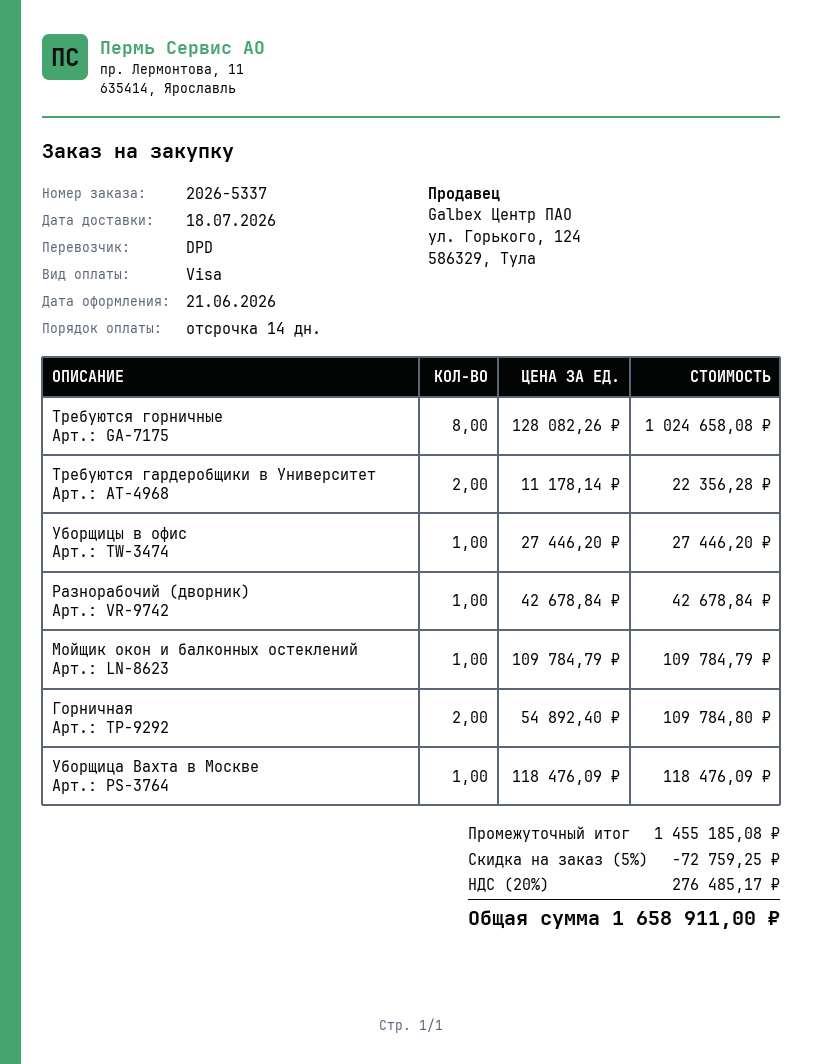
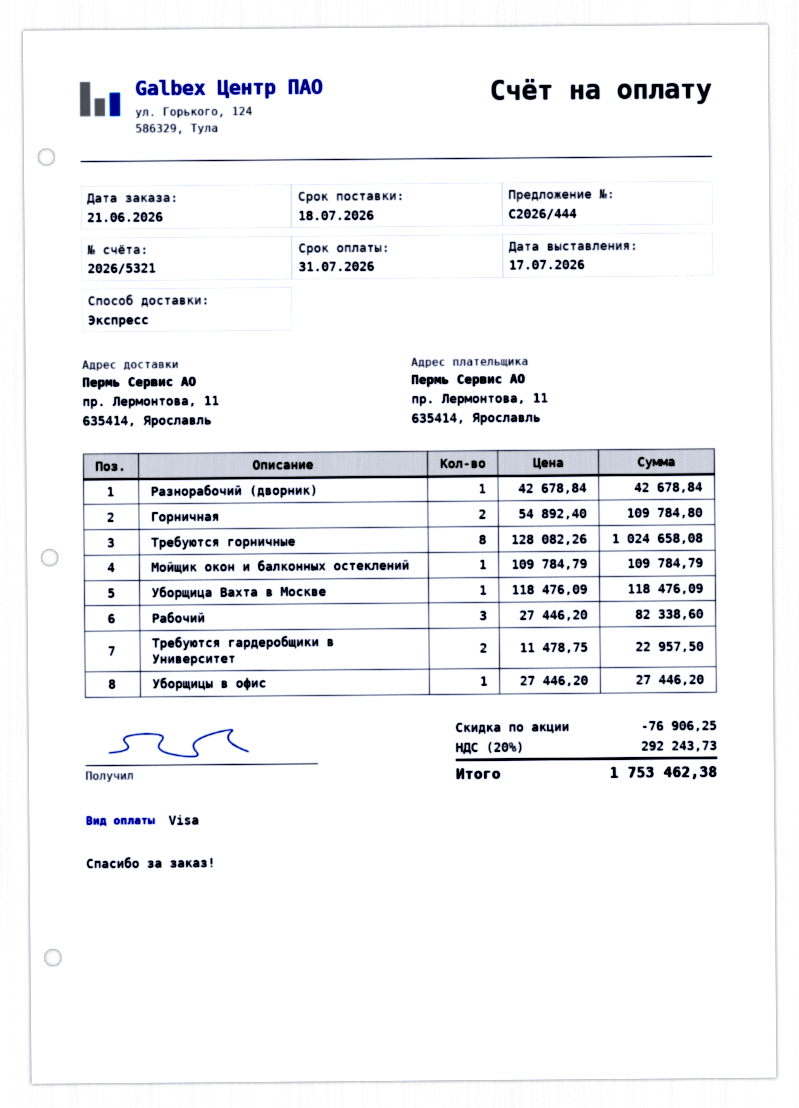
shipping method: DPD -> express
Требуются гардеробщики в Университет: 2 x 11178.14 = 22356.28 -> 2 x 11478.75 = 22957.50
Рабочий: none -> 3 x 27446.20 = 82338.60
discount: 72759.25 -> 76906.25
tax: 20% = 276485.17 -> 20% = 292243.73
total: 1658911.00 -> 1753462.38

